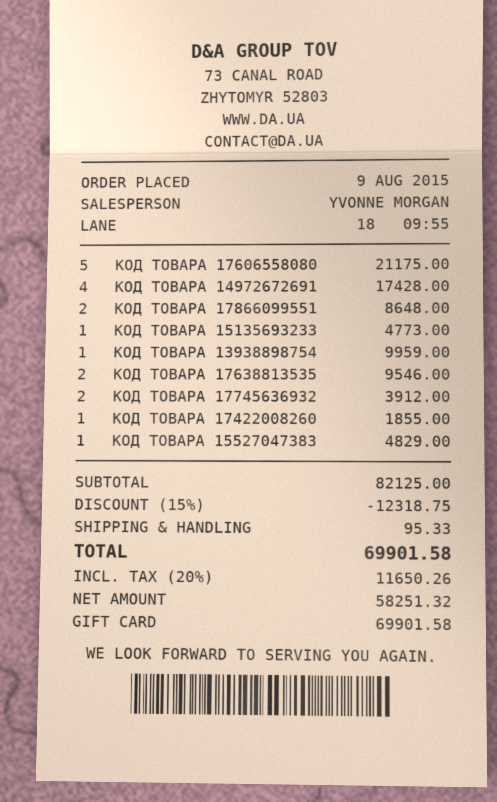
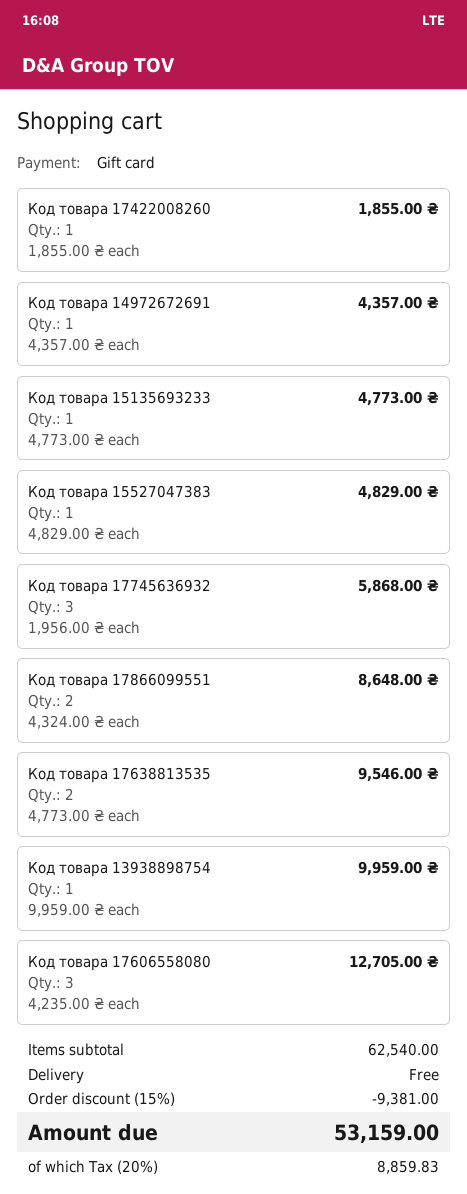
КОД ТОВАРА 17606558080: 5 for 21175.00 -> 3 for 12705.00
КОД ТОВАРА 14972672691: 4 for 17428.00 -> 1 for 4357.00
КОД ТОВАРА 17745636932: 2 for 3912.00 -> 3 for 5868.00
subtotal: 82125.00 -> 62540.00
discount: 15% = 12318.75 -> 15% = 9381.00
shipping: 95.33 -> 0.00
tax: 20% = 11650.26 -> 20% = 8859.83
total: 69901.58 -> 53159.00

